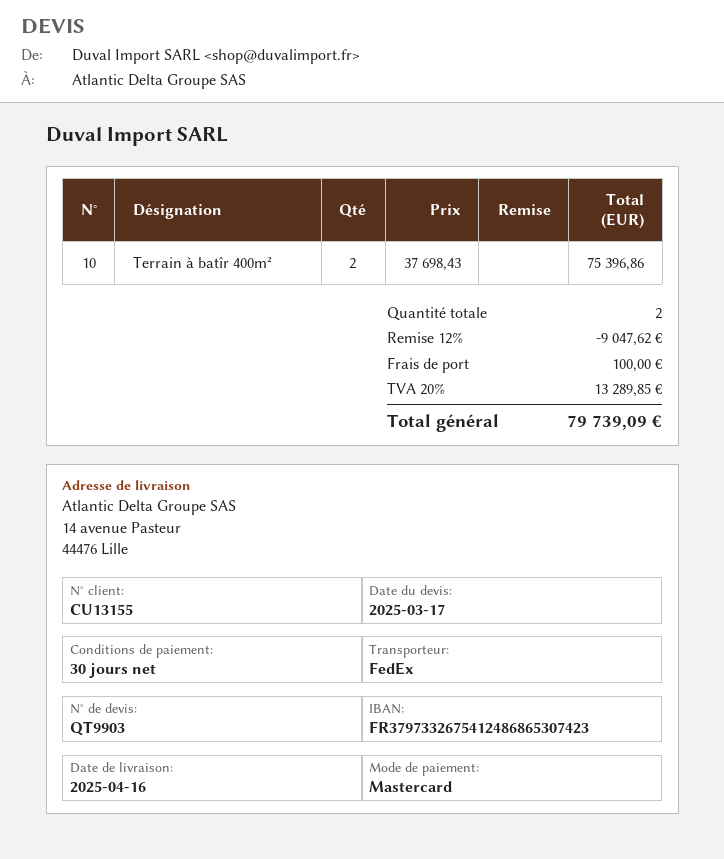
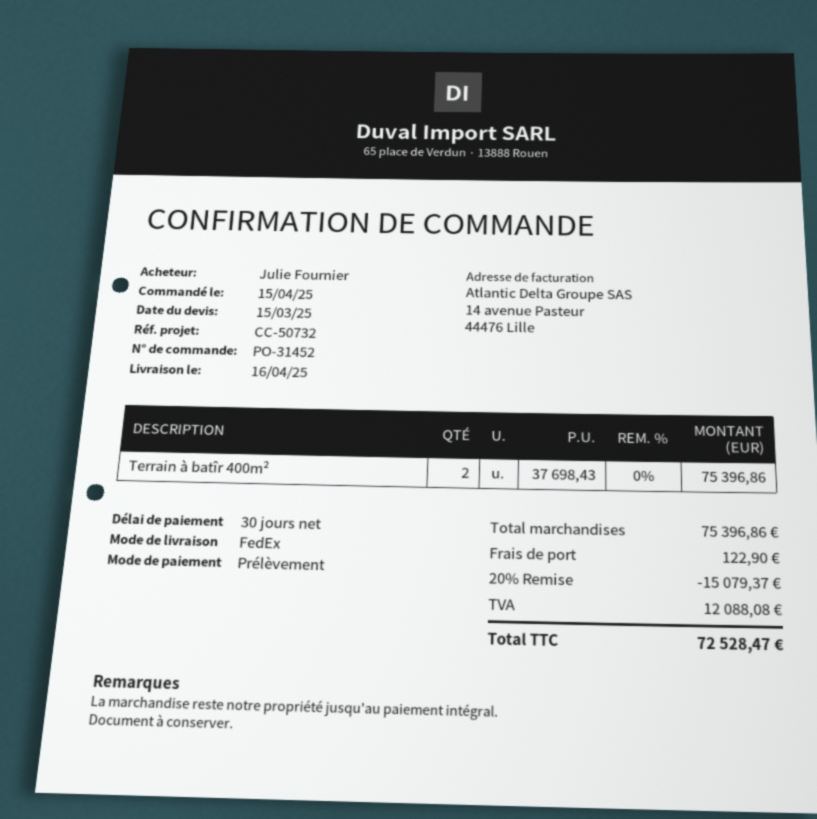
quote date: 2025-03-17 -> 2025-03-15
payment method: Mastercard -> direct debit
discount: 12% = 9047.62 -> 20% = 15079.37
shipping: 100.00 -> 122.90
tax: 13289.85 -> 12088.08
total: 79739.09 -> 72528.47

